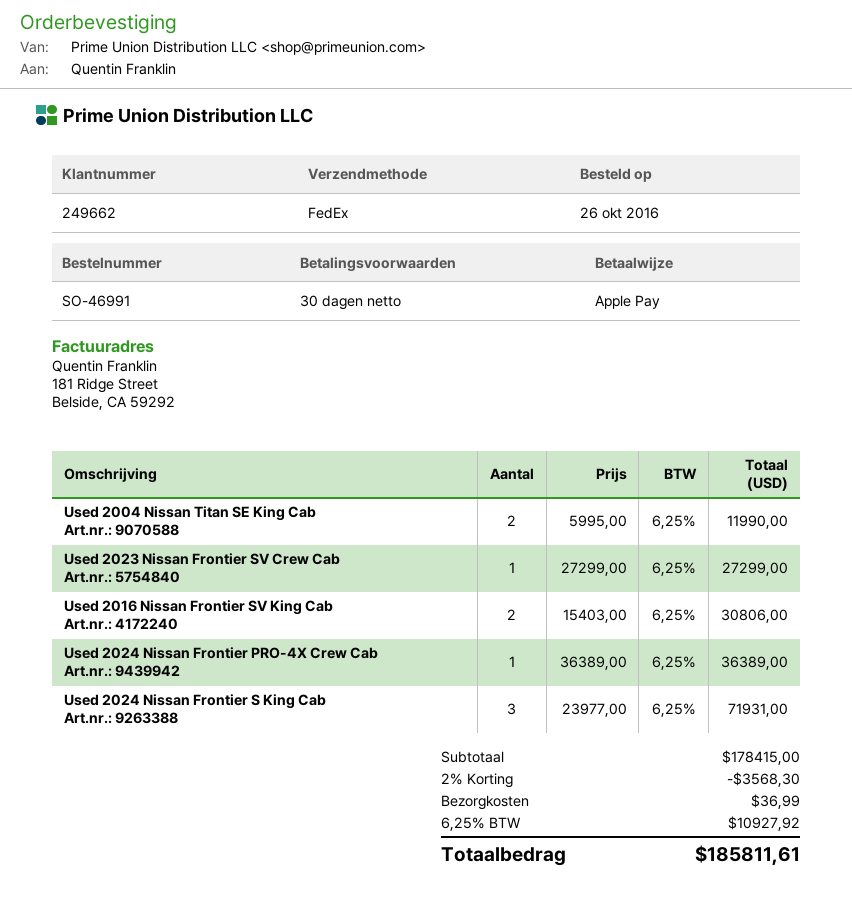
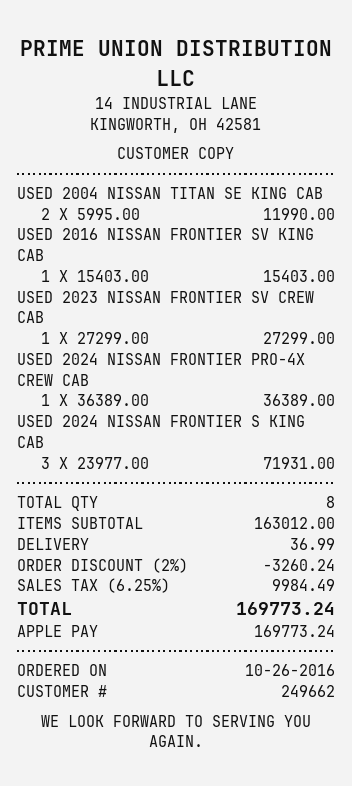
Used 2016 Nissan Frontier SV King Cab: 2 x 15403.00 = 30806.00 -> 1 x 15403.00 = 15403.00
subtotal: 178415.00 -> 163012.00
discount: 2% = 3568.30 -> 2% = 3260.24
tax: 6.25% = 10927.92 -> 6.25% = 9984.49
total: 185811.61 -> 169773.24

